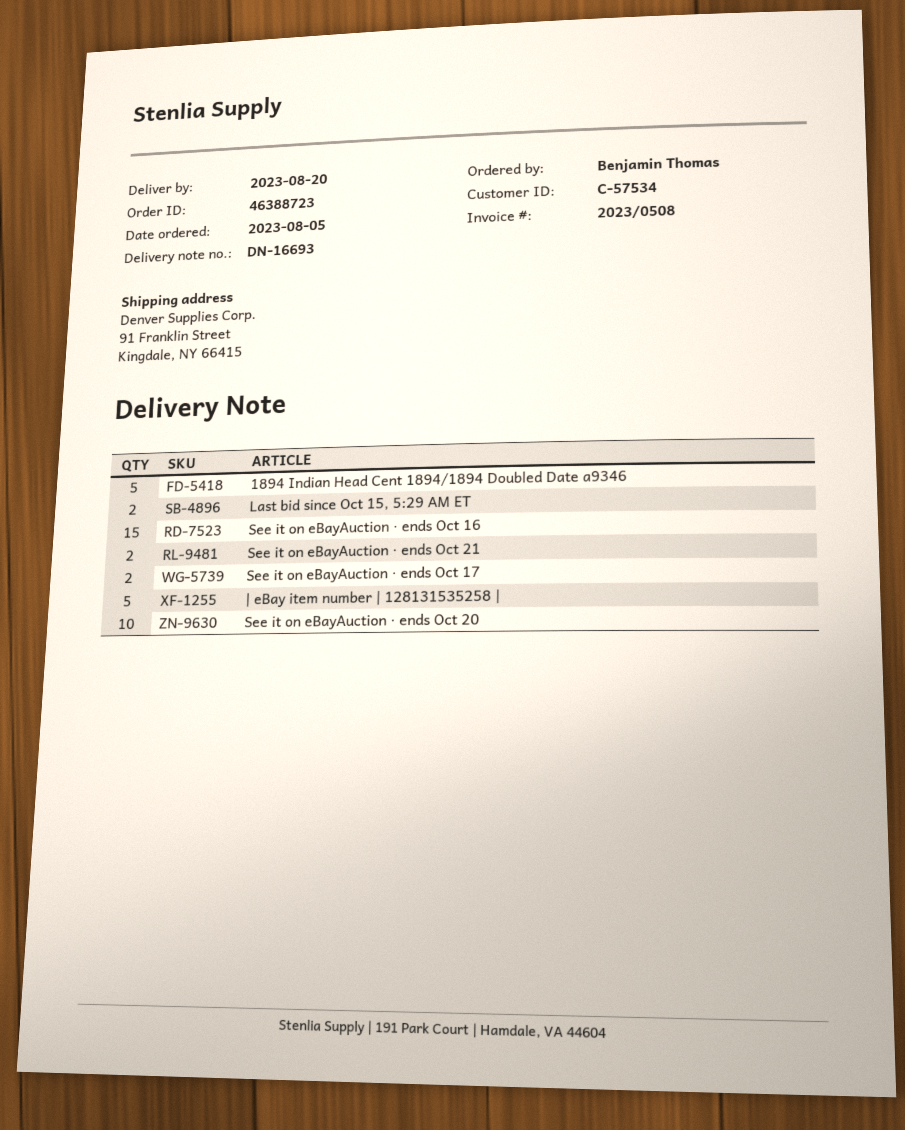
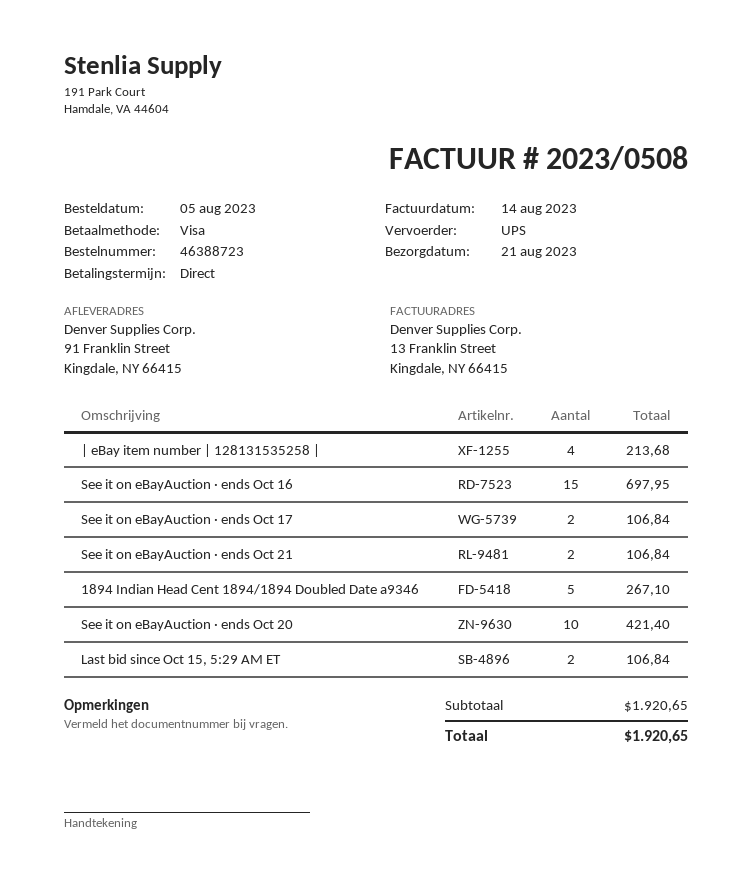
delivery date: 2023-08-20 -> 2023-08-21
| eBay item number | 128131535258 |: 5 -> 4

